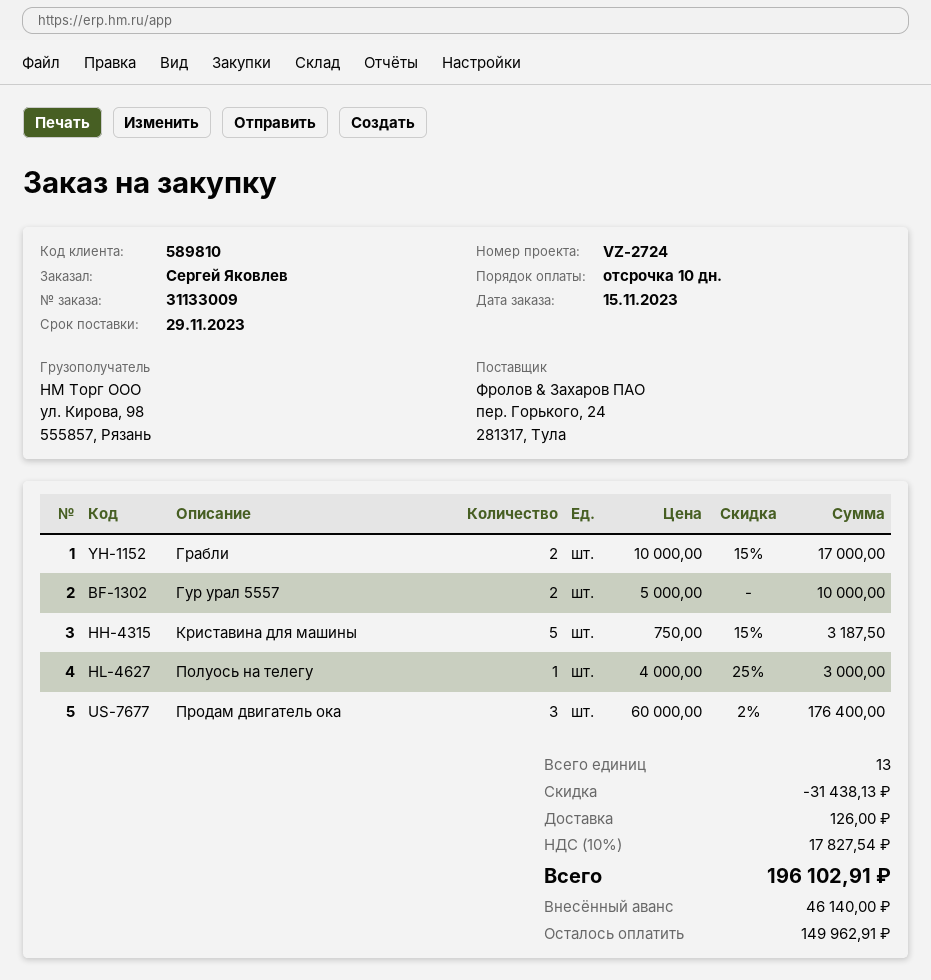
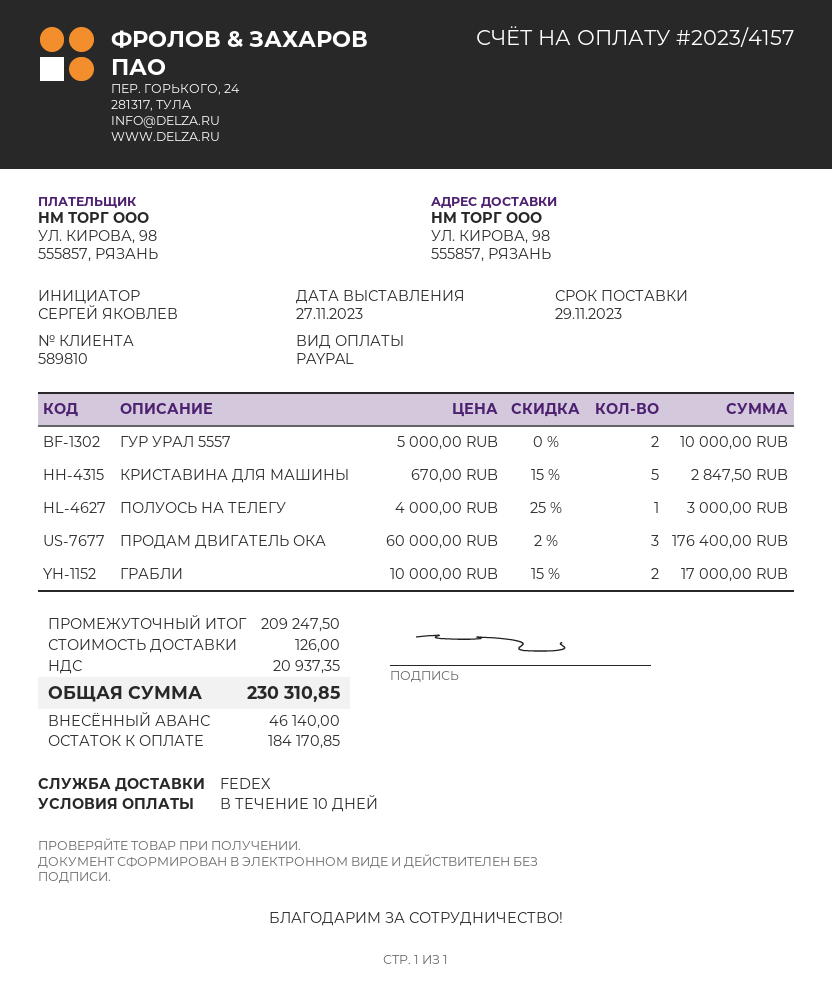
Криставина для машины: 5 x 750.00 - 15% = 3187.50 -> 5 x 670.00 - 15% = 2847.50
discount: 31438.13 -> none
tax: 17827.54 -> 20937.35
total: 196102.91 -> 230310.85
balance: 149962.91 -> 184170.85

